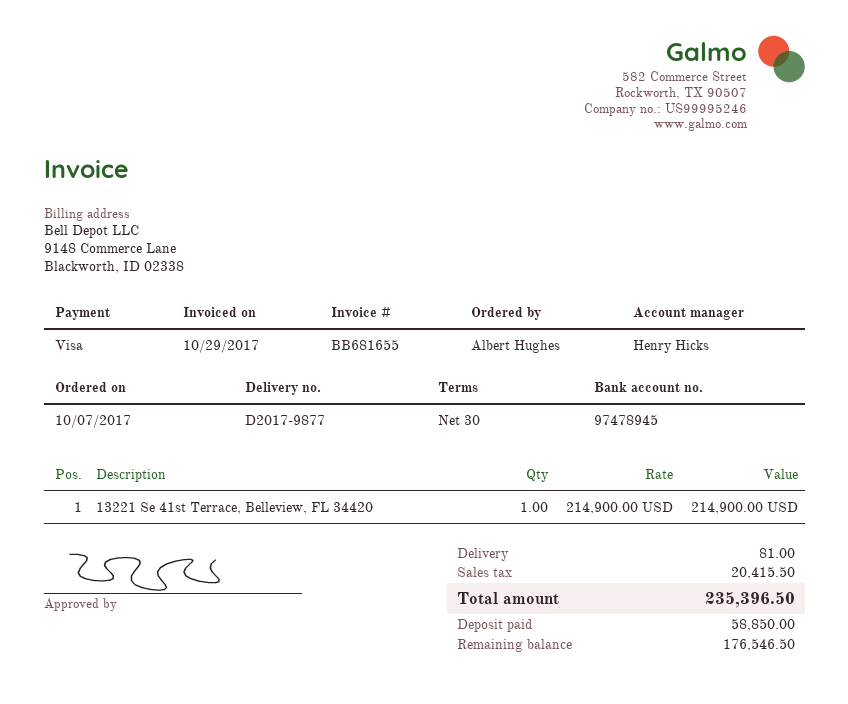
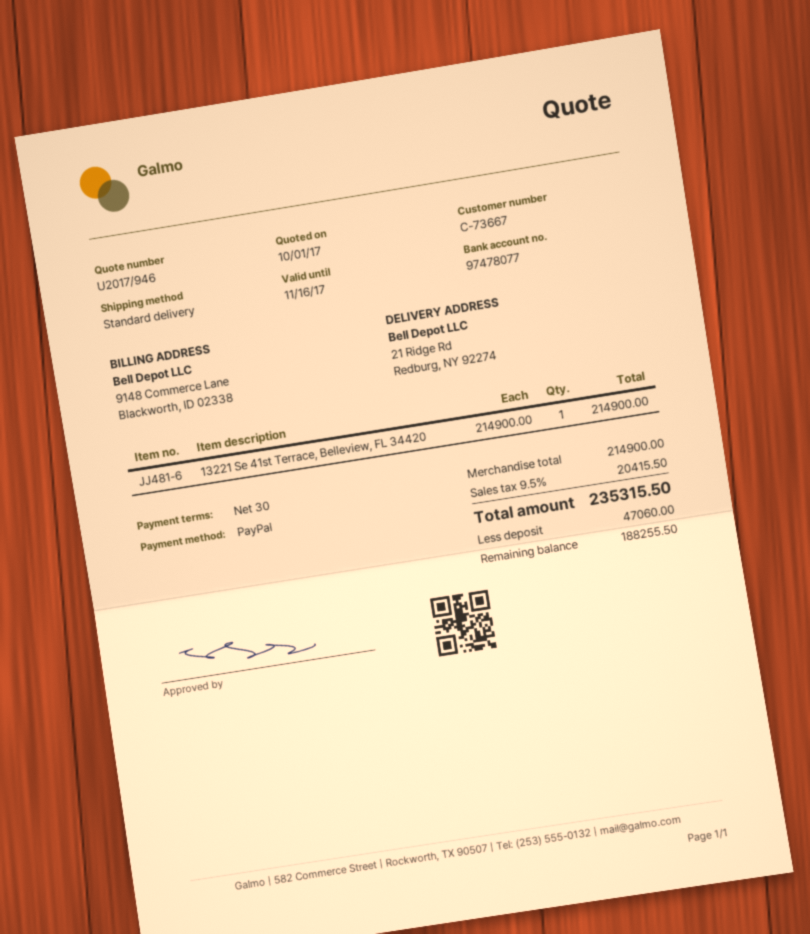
payment method: Visa -> PayPal
bank account: 97478945 -> 97478077
shipping: 81.00 -> none
total: 235396.50 -> 235315.50
deposit: 58850.00 -> 47060.00
balance: 176546.50 -> 188255.50

